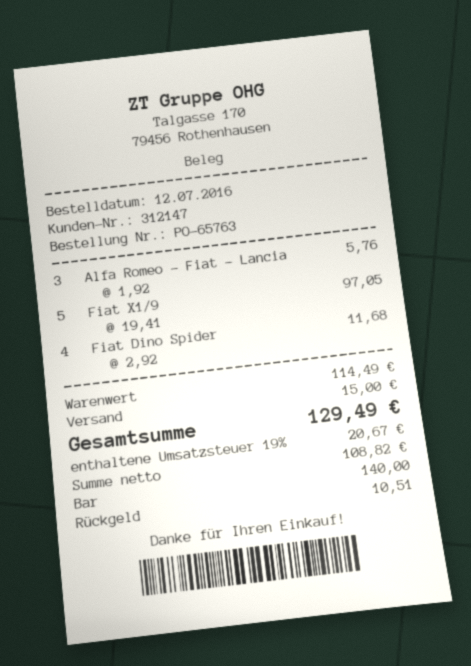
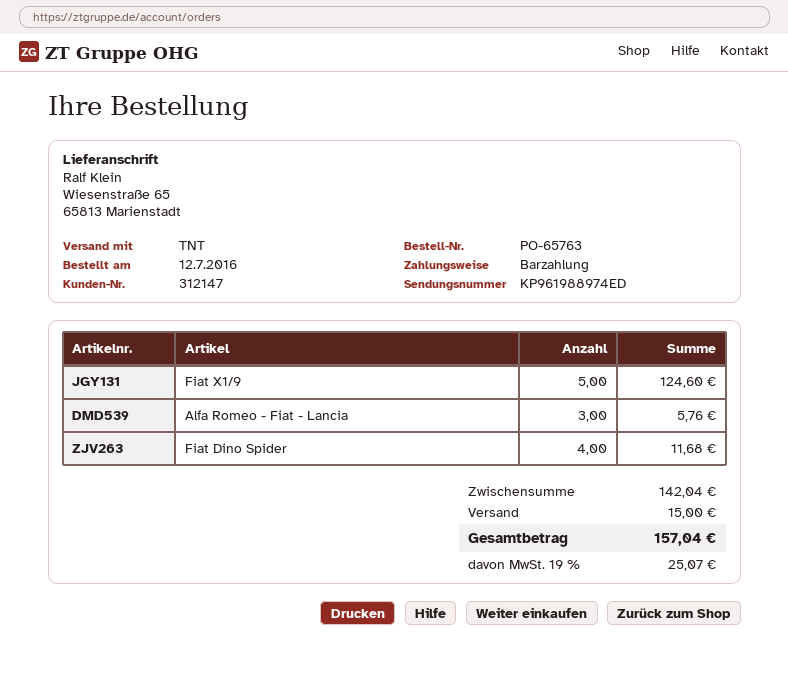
Fiat X1/9: 5 for 97.05 -> 5 for 124.60
subtotal: 114.49 -> 142.04
tax: 19% = 20.67 -> 19% = 25.07
total: 129.49 -> 157.04

